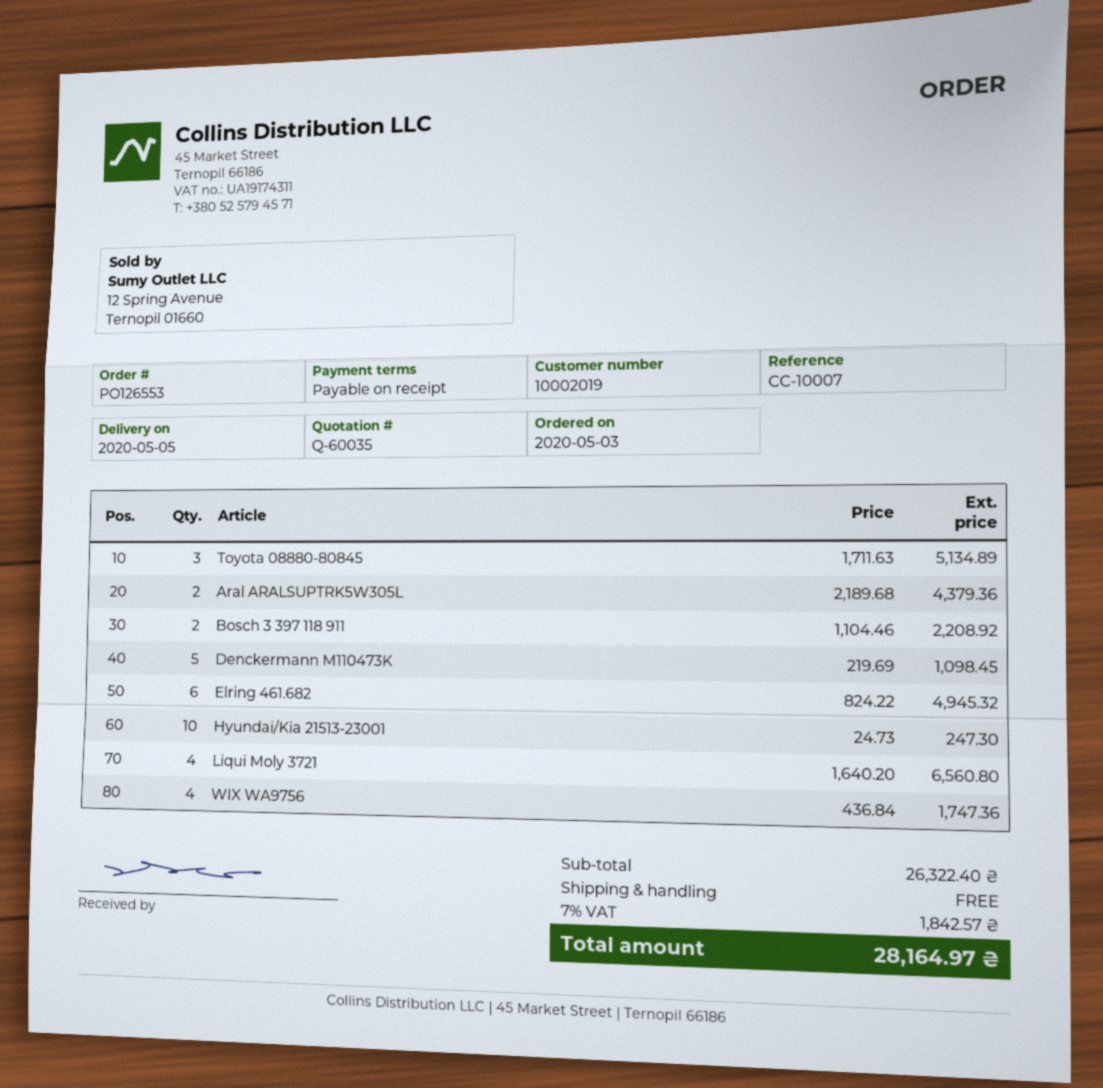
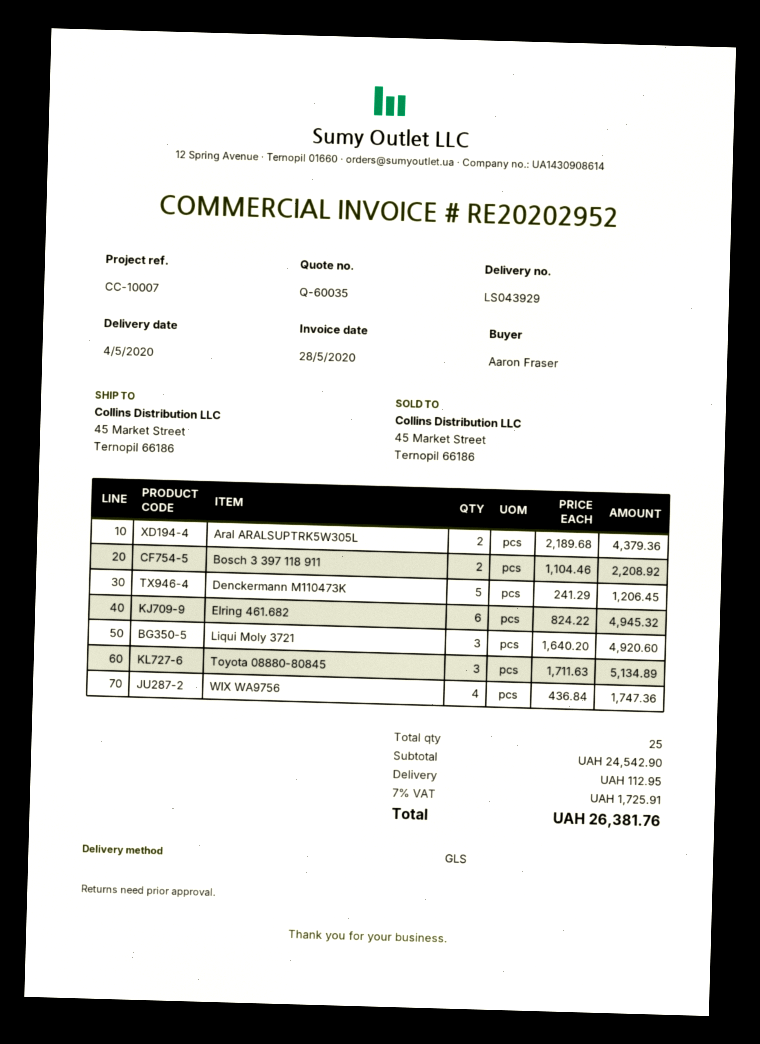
delivery date: 2020-05-05 -> 2020-05-04
Denckermann M110473K: 5 x 219.69 = 1098.45 -> 5 x 241.29 = 1206.45
Hyundai/Kia 21513-23001: 10 x 24.73 = 247.30 -> none
Liqui Moly 3721: 4 x 1640.20 = 6560.80 -> 3 x 1640.20 = 4920.60
subtotal: 26322.40 -> 24542.90
shipping: 0.00 -> 112.95
tax: 7% = 1842.57 -> 7% = 1725.91
total: 28164.97 -> 26381.76

